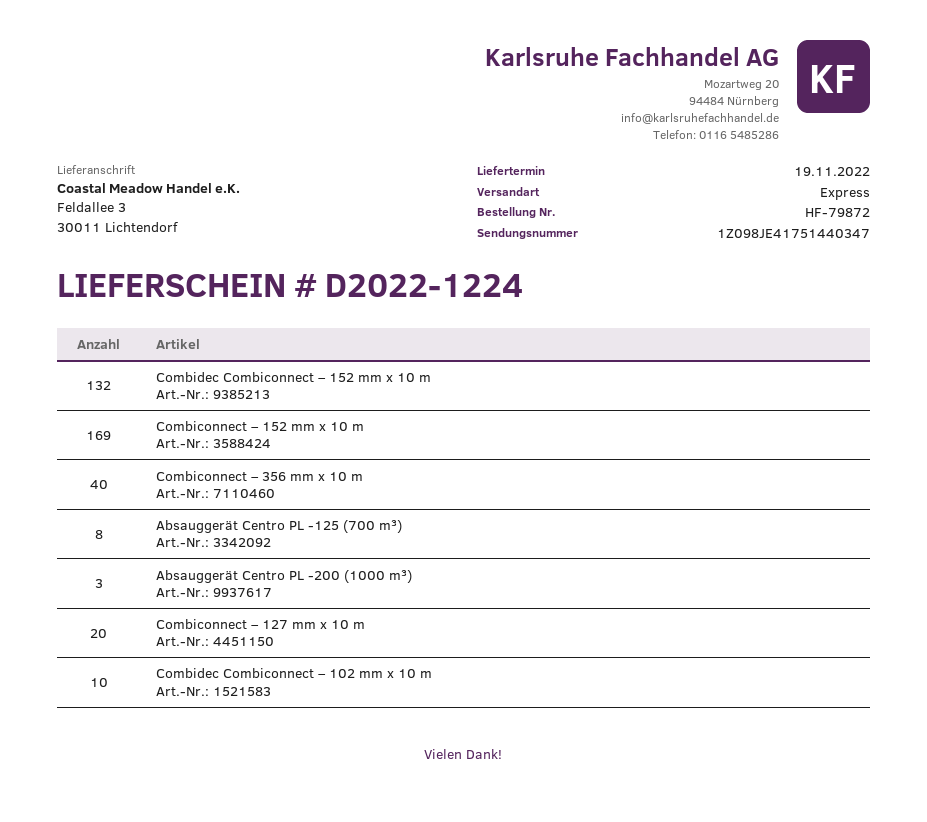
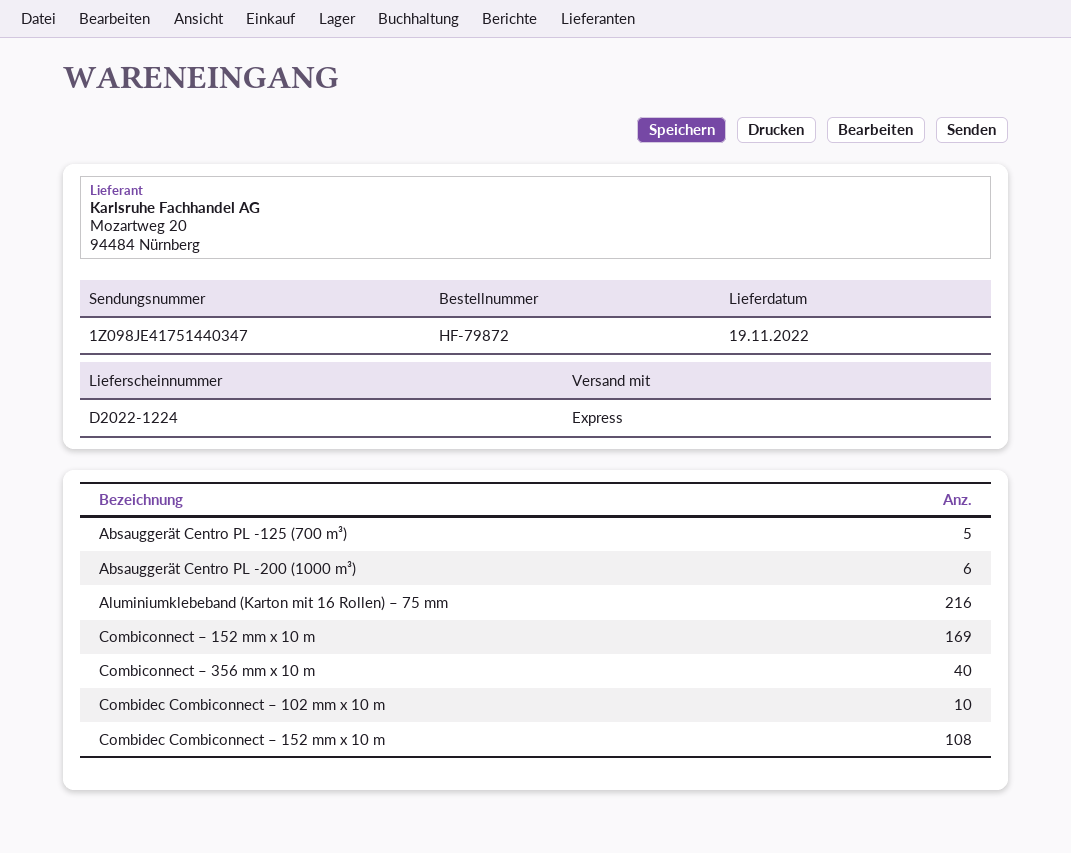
Combidec Combiconnect – 152 mm x 10 m: 132 -> 108
Absauggerät Centro PL -125 (700 m³): 8 -> 5
Absauggerät Centro PL -200 (1000 m³): 3 -> 6
Combiconnect – 127 mm x 10 m: 20 -> none
Aluminiumklebeband (Karton mit 16 Rollen) – 75 mm: none -> 216

